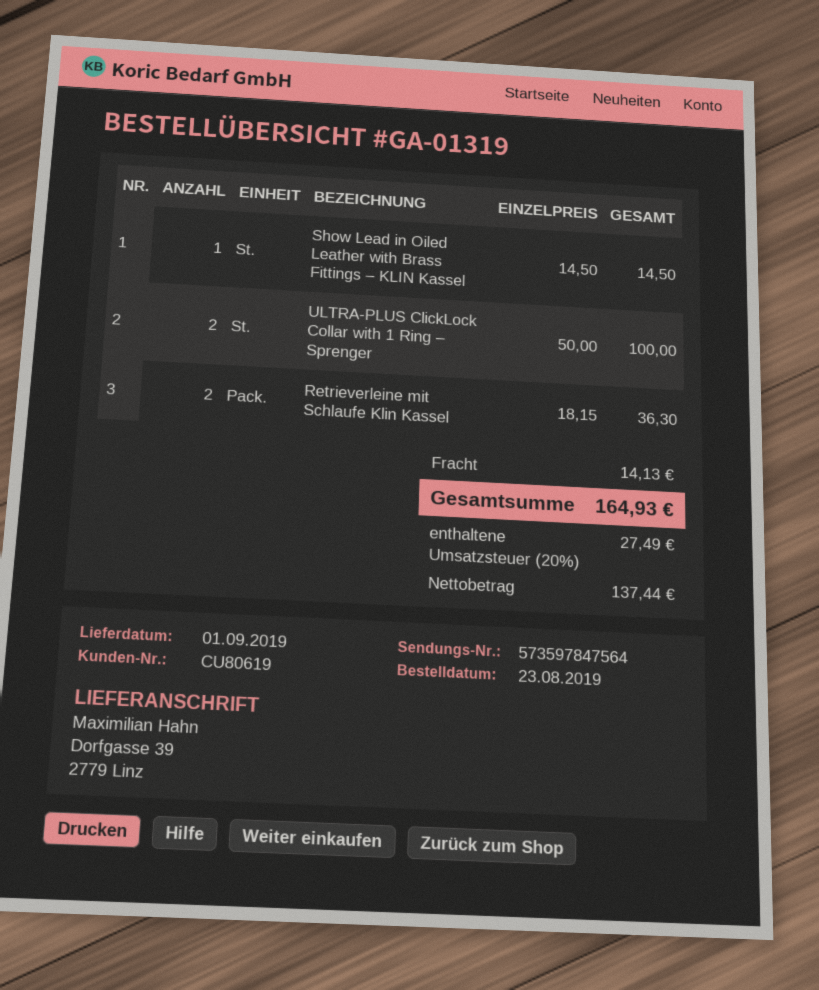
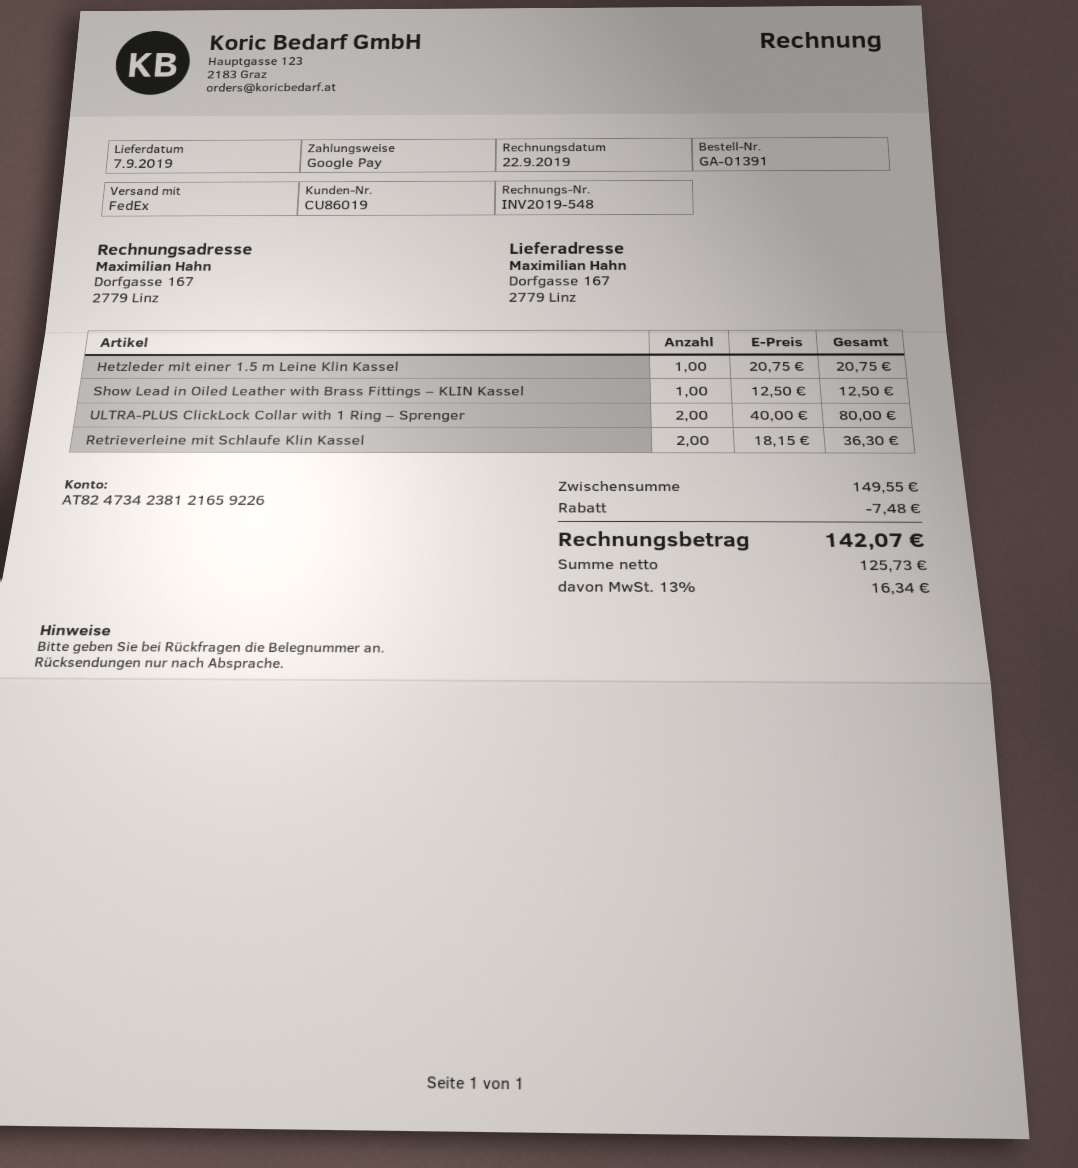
order number: GA-01319 -> GA-01391
delivery date: 2019-09-01 -> 2019-09-07
customer number: CU80619 -> CU86019
ship to: Dorfgasse 39, 2779 Linz -> Dorfgasse 167, 2779 Linz
Show Lead in Oiled Leather with Brass Fittings – KLIN Kassel: 1 x 14.50 = 14.50 -> 1 x 12.50 = 12.50
ULTRA-PLUS ClickLock Collar with 1 Ring – Sprenger: 2 x 50.00 = 100.00 -> 2 x 40.00 = 80.00
Hetzleder mit einer 1.5 m Leine Klin Kassel: none -> 1 x 20.75 = 20.75
discount: none -> 7.48
shipping: 14.13 -> none
net: 137.44 -> 125.73
tax: 20% = 27.49 -> 13% = 16.34
total: 164.93 -> 142.07

